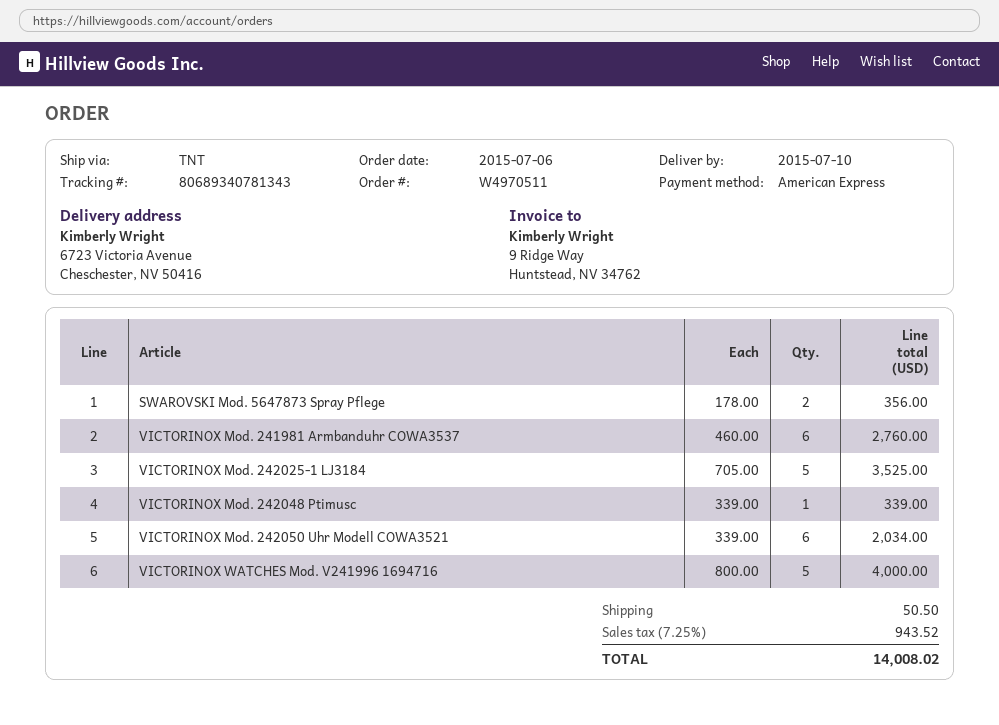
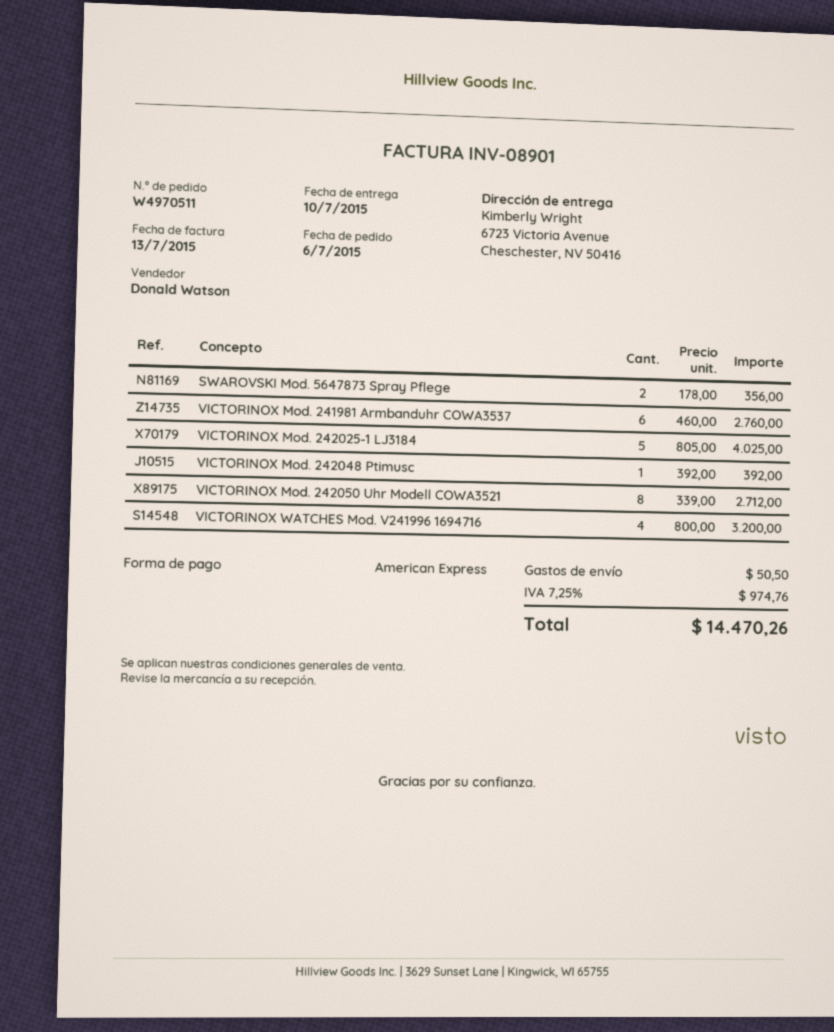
VICTORINOX Mod. 242025-1 LJ3184: 5 x 705.00 = 3525.00 -> 5 x 805.00 = 4025.00
VICTORINOX Mod. 242048 Ptimusc: 1 x 339.00 = 339.00 -> 1 x 392.00 = 392.00
VICTORINOX Mod. 242050 Uhr Modell COWA3521: 6 x 339.00 = 2034.00 -> 8 x 339.00 = 2712.00
VICTORINOX WATCHES Mod. V241996 1694716: 5 x 800.00 = 4000.00 -> 4 x 800.00 = 3200.00
tax: 7.25% = 943.52 -> 7.25% = 974.76
total: 14008.02 -> 14470.26

